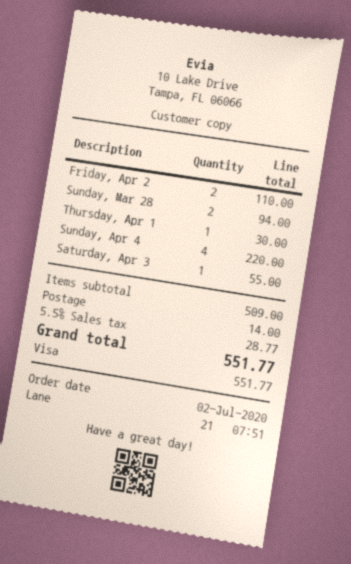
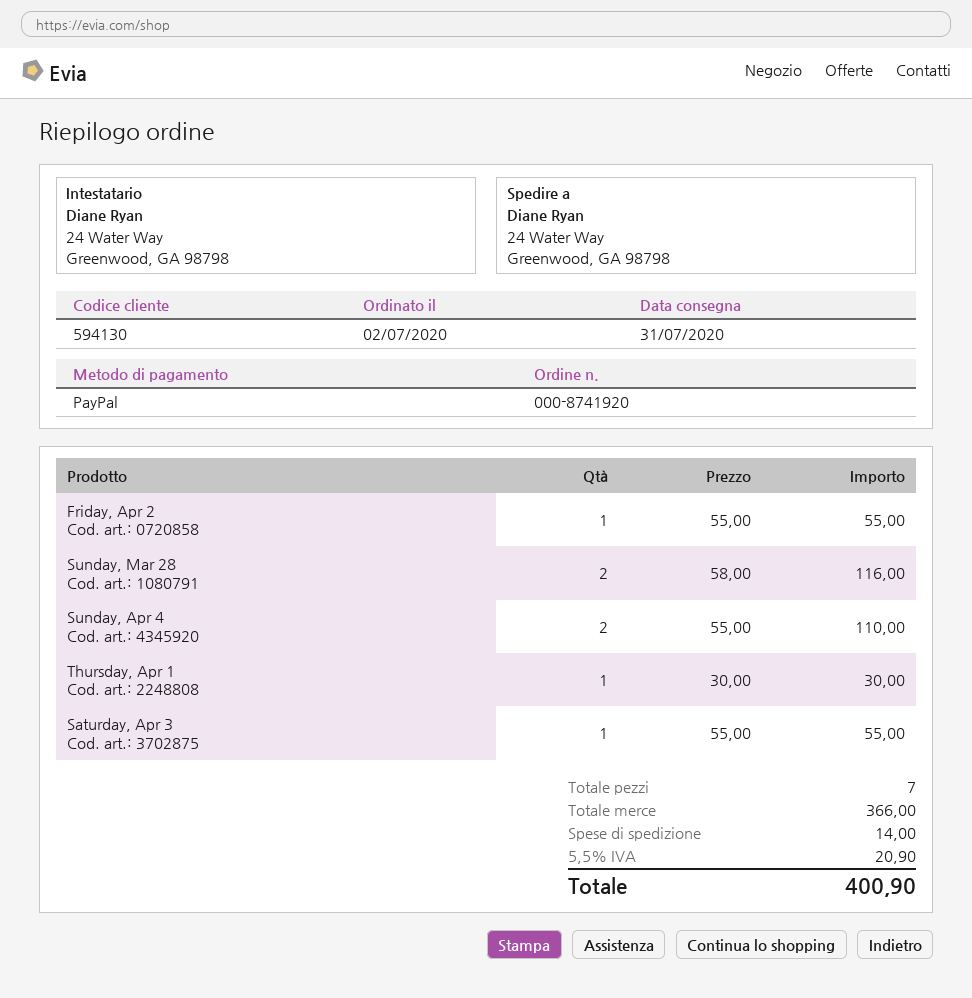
payment method: Visa -> PayPal
Friday, Apr 2: 2 for 110.00 -> 1 for 55.00
Sunday, Mar 28: 2 for 94.00 -> 2 for 116.00
Sunday, Apr 4: 4 for 220.00 -> 2 for 110.00
subtotal: 509.00 -> 366.00
tax: 5.5% = 28.77 -> 5.5% = 20.90
total: 551.77 -> 400.90

